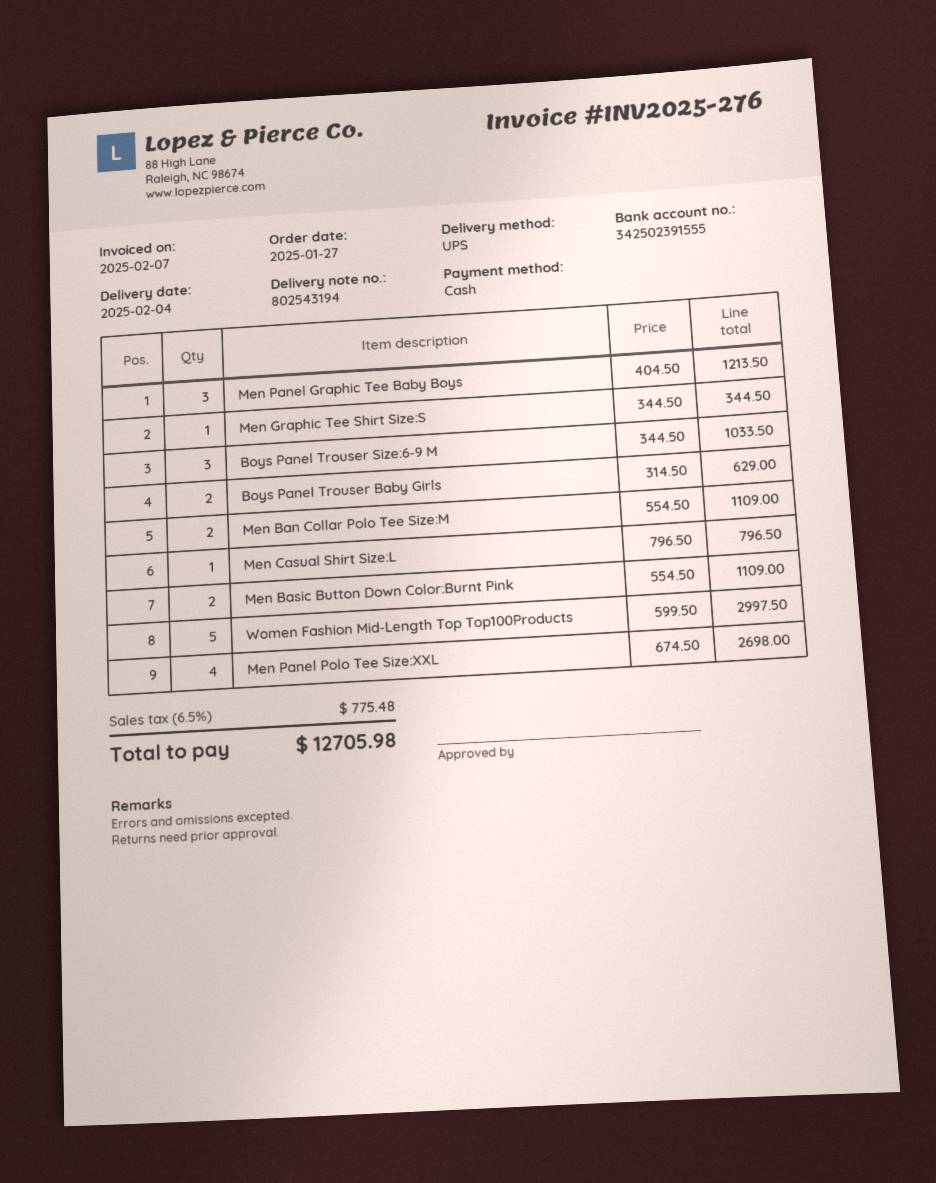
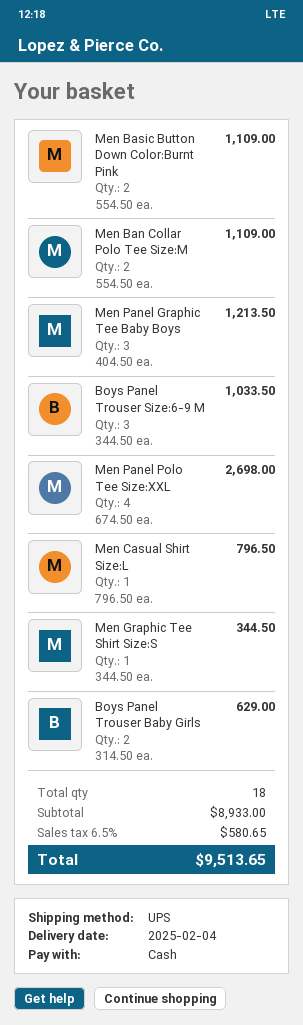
Women Fashion Mid-Length Top Top100Products: 5 x 599.50 = 2997.50 -> none
tax: 6.5% = 775.48 -> 6.5% = 580.65
total: 12705.98 -> 9513.65

